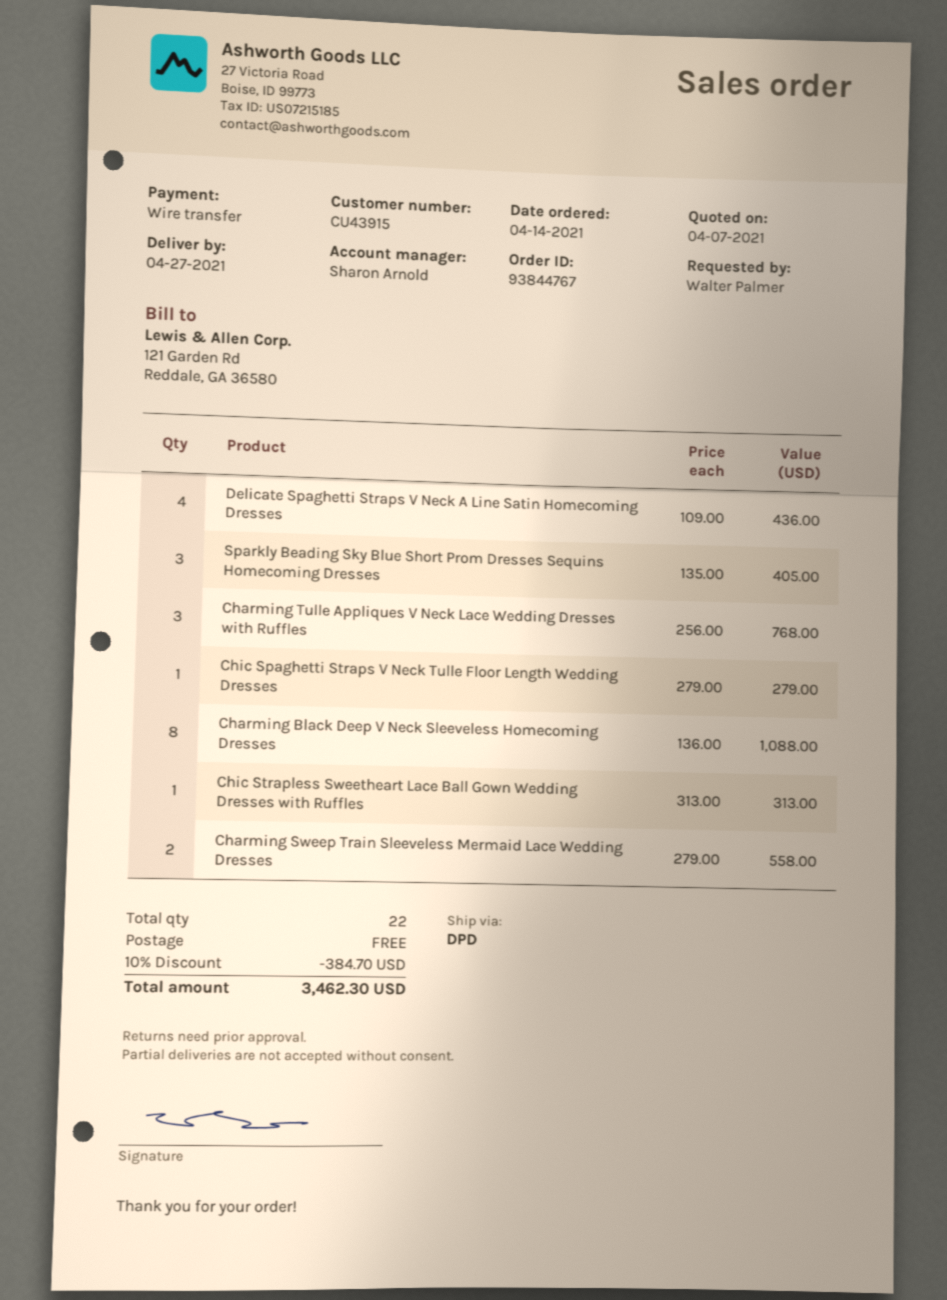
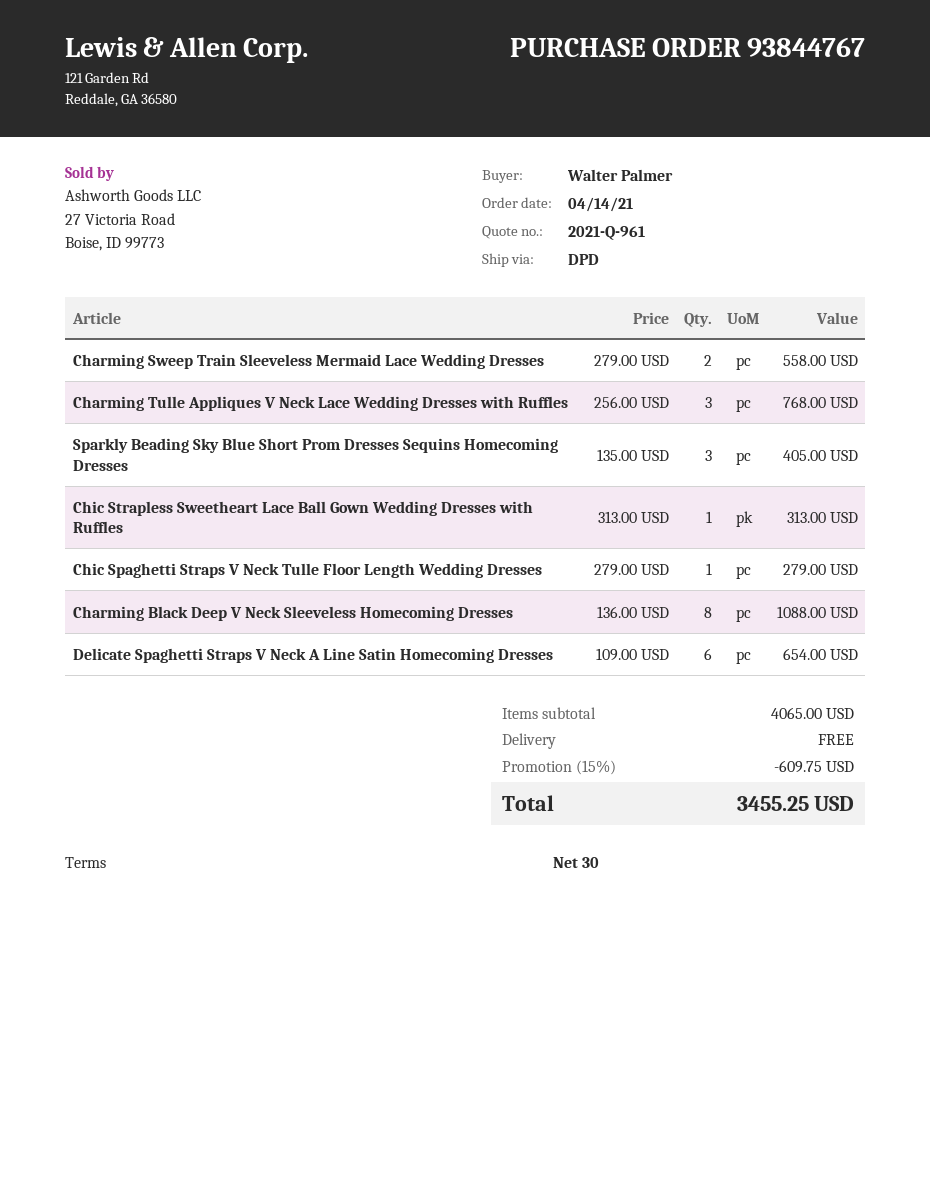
Delicate Spaghetti Straps V Neck A Line Satin Homecoming Dresses: 4 x 109.00 = 436.00 -> 6 x 109.00 = 654.00
discount: 10% = 384.70 -> 15% = 609.75
total: 3462.30 -> 3455.25

